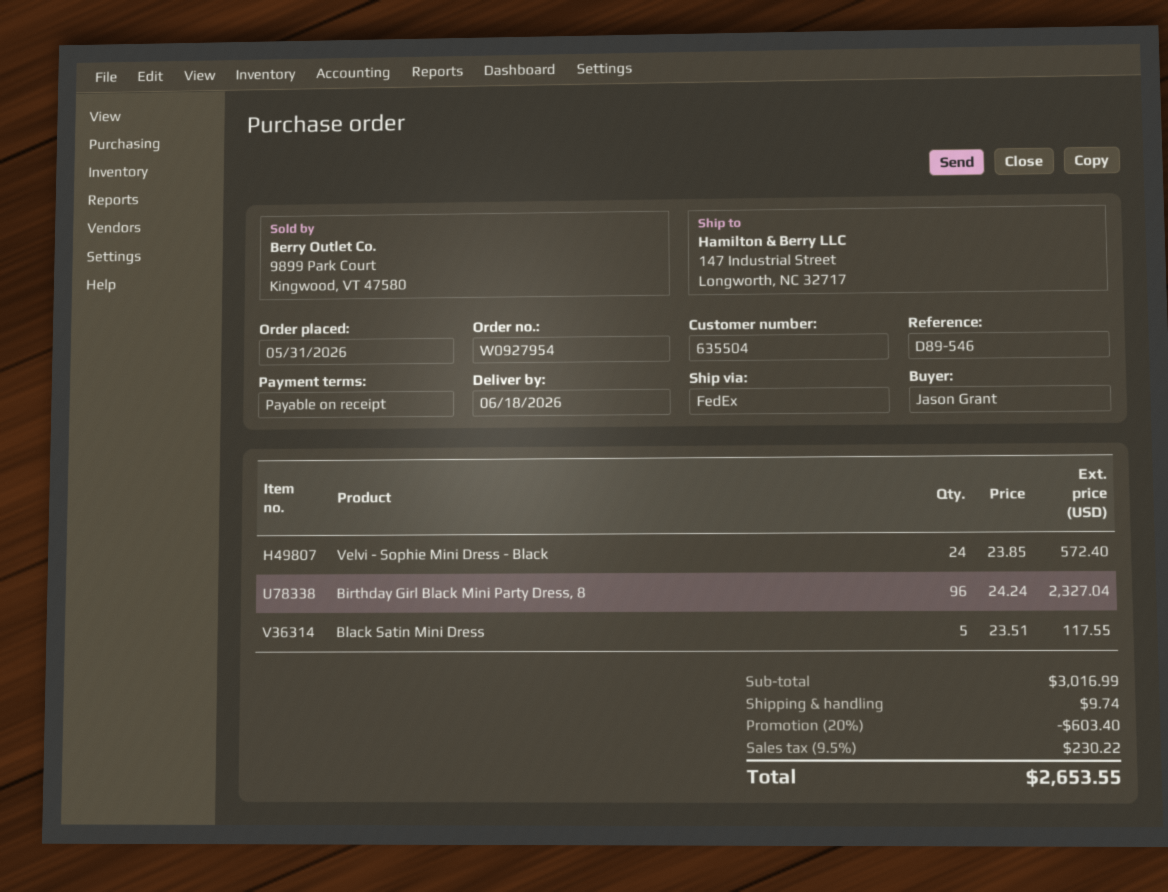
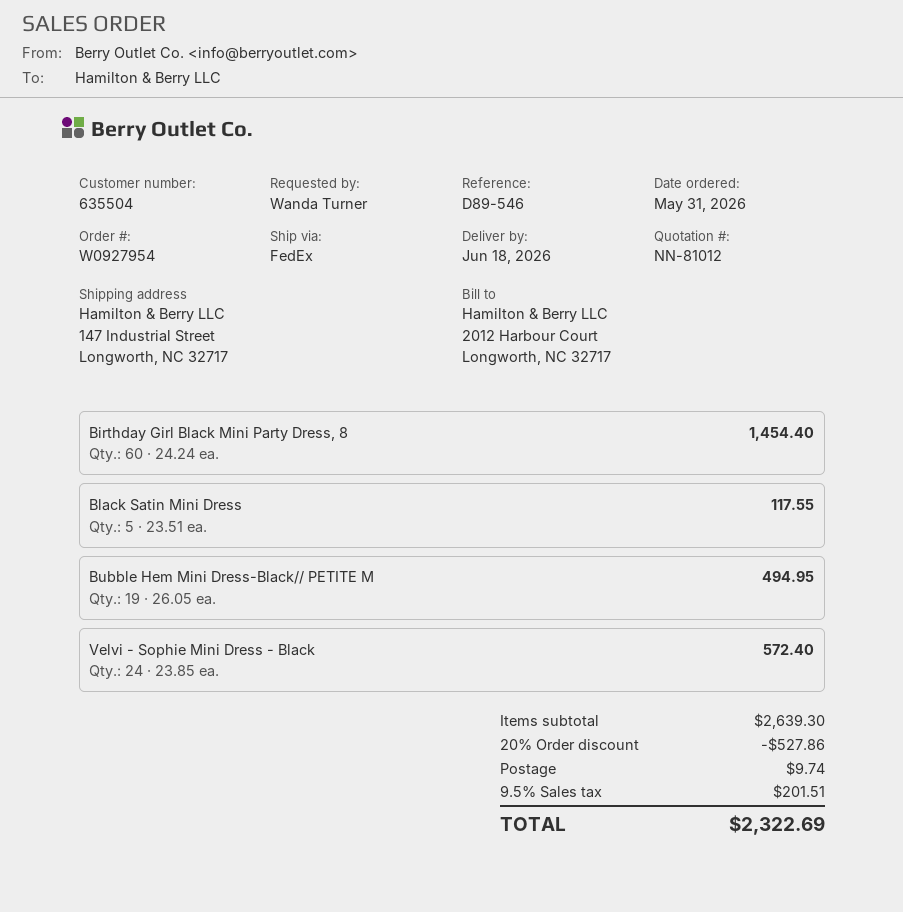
ordered by: Jason Grant -> Wanda Turner
Birthday Girl Black Mini Party Dress, 8: 96 x 24.24 = 2327.04 -> 60 x 24.24 = 1454.40
Bubble Hem Mini Dress-Black// PETITE M: none -> 19 x 26.05 = 494.95
subtotal: 3016.99 -> 2639.30
discount: 20% = 603.40 -> 20% = 527.86
tax: 9.5% = 230.22 -> 9.5% = 201.51
total: 2653.55 -> 2322.69

